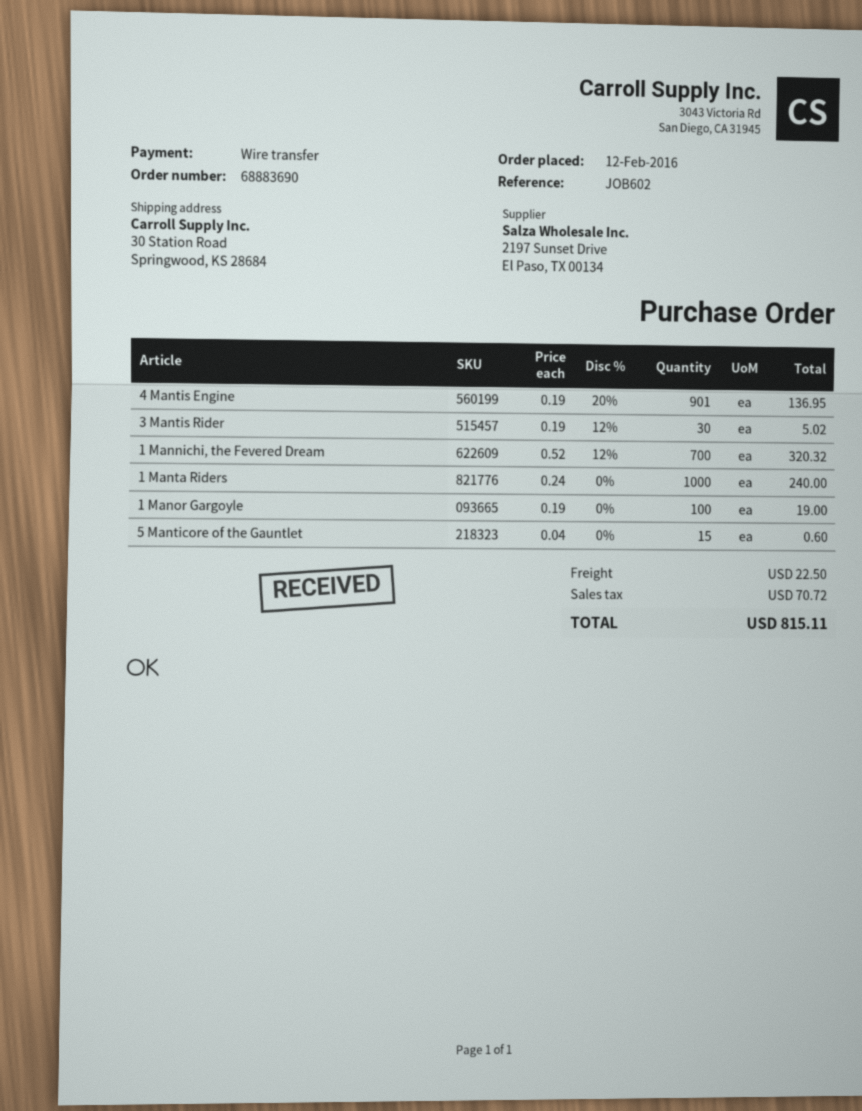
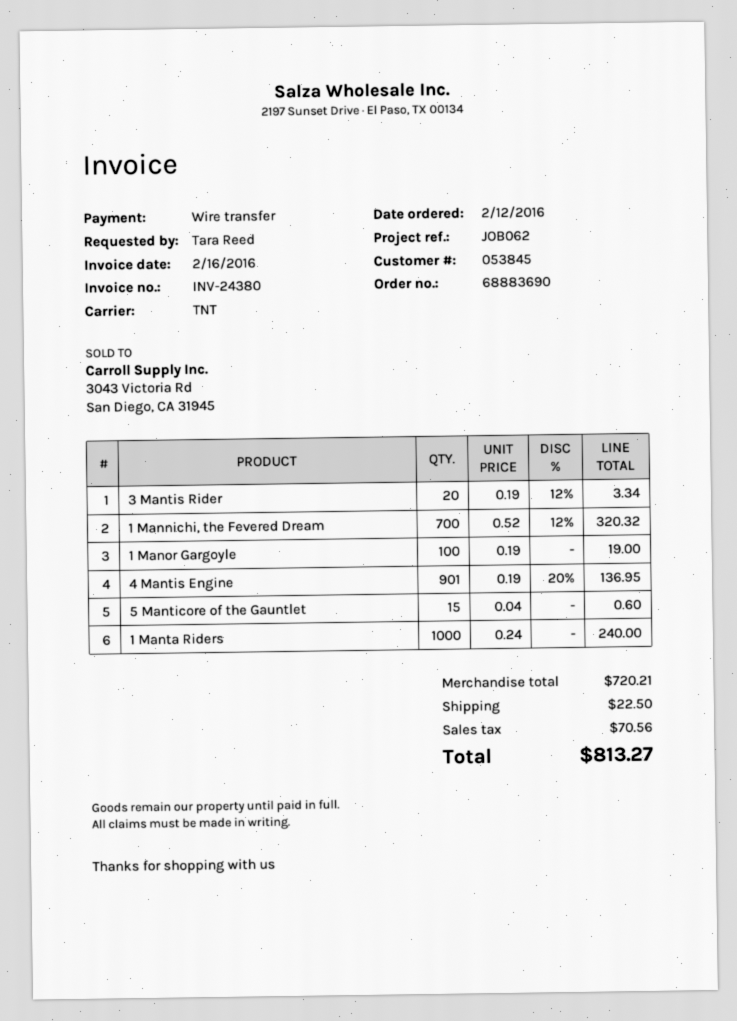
reference: JOB602 -> JOB062
3 Mantis Rider: 30 x 0.19 - 12% = 5.02 -> 20 x 0.19 - 12% = 3.34
tax: 70.72 -> 70.56
total: 815.11 -> 813.27

